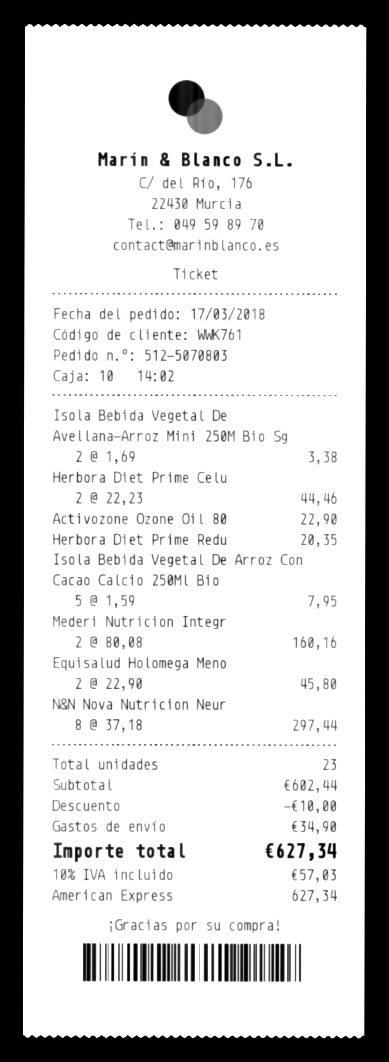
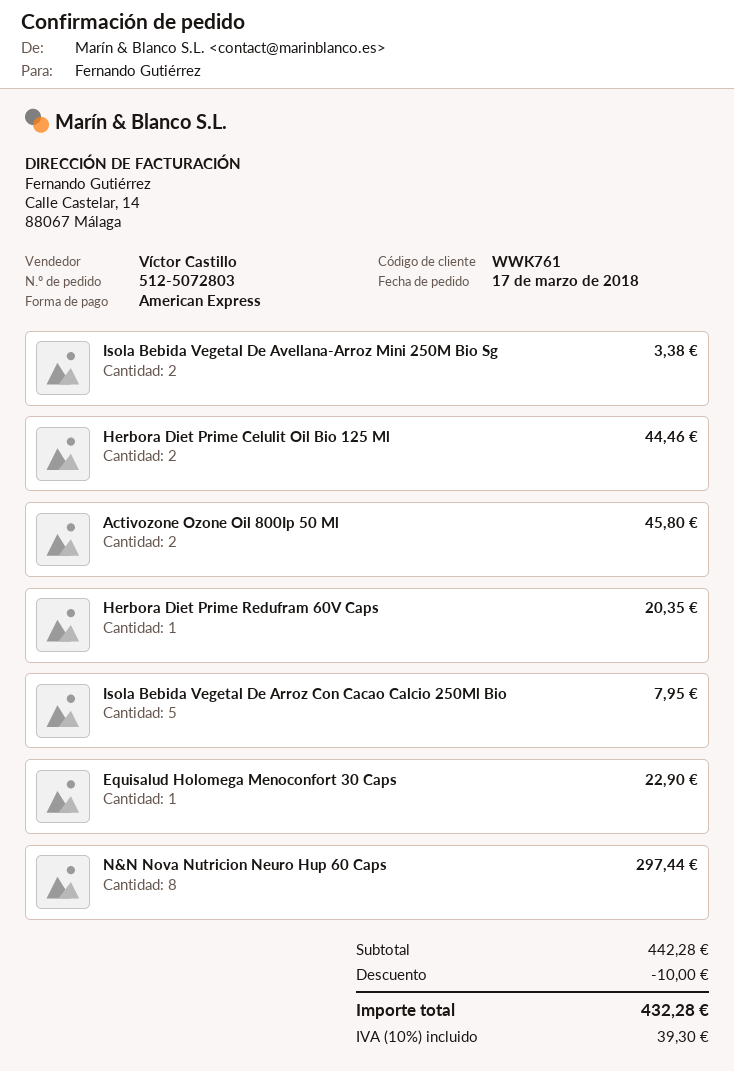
order number: 512-5070803 -> 512-5072803
Activozone Ozone Oil 80: 1 for 22.90 -> 2 for 45.80
Mederi Nutricion Integr: 2 for 160.16 -> none
Equisalud Holomega Meno: 2 for 45.80 -> 1 for 22.90
subtotal: 602.44 -> 442.28
shipping: 34.90 -> none
tax: 10% = 57.03 -> 10% = 39.30
total: 627.34 -> 432.28

